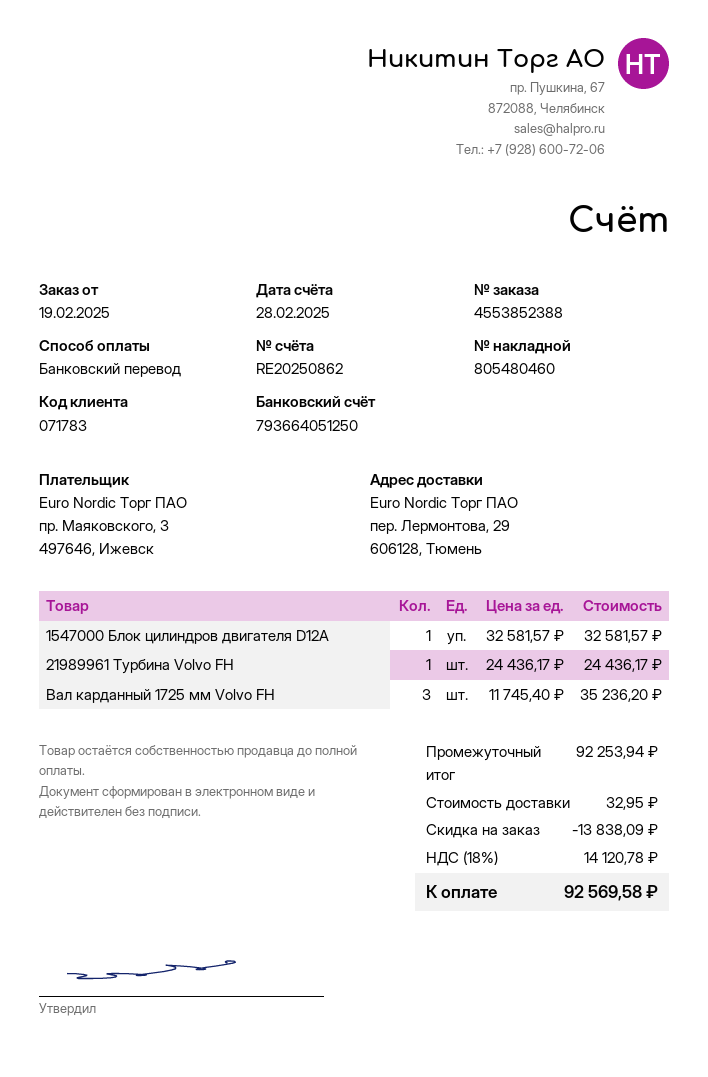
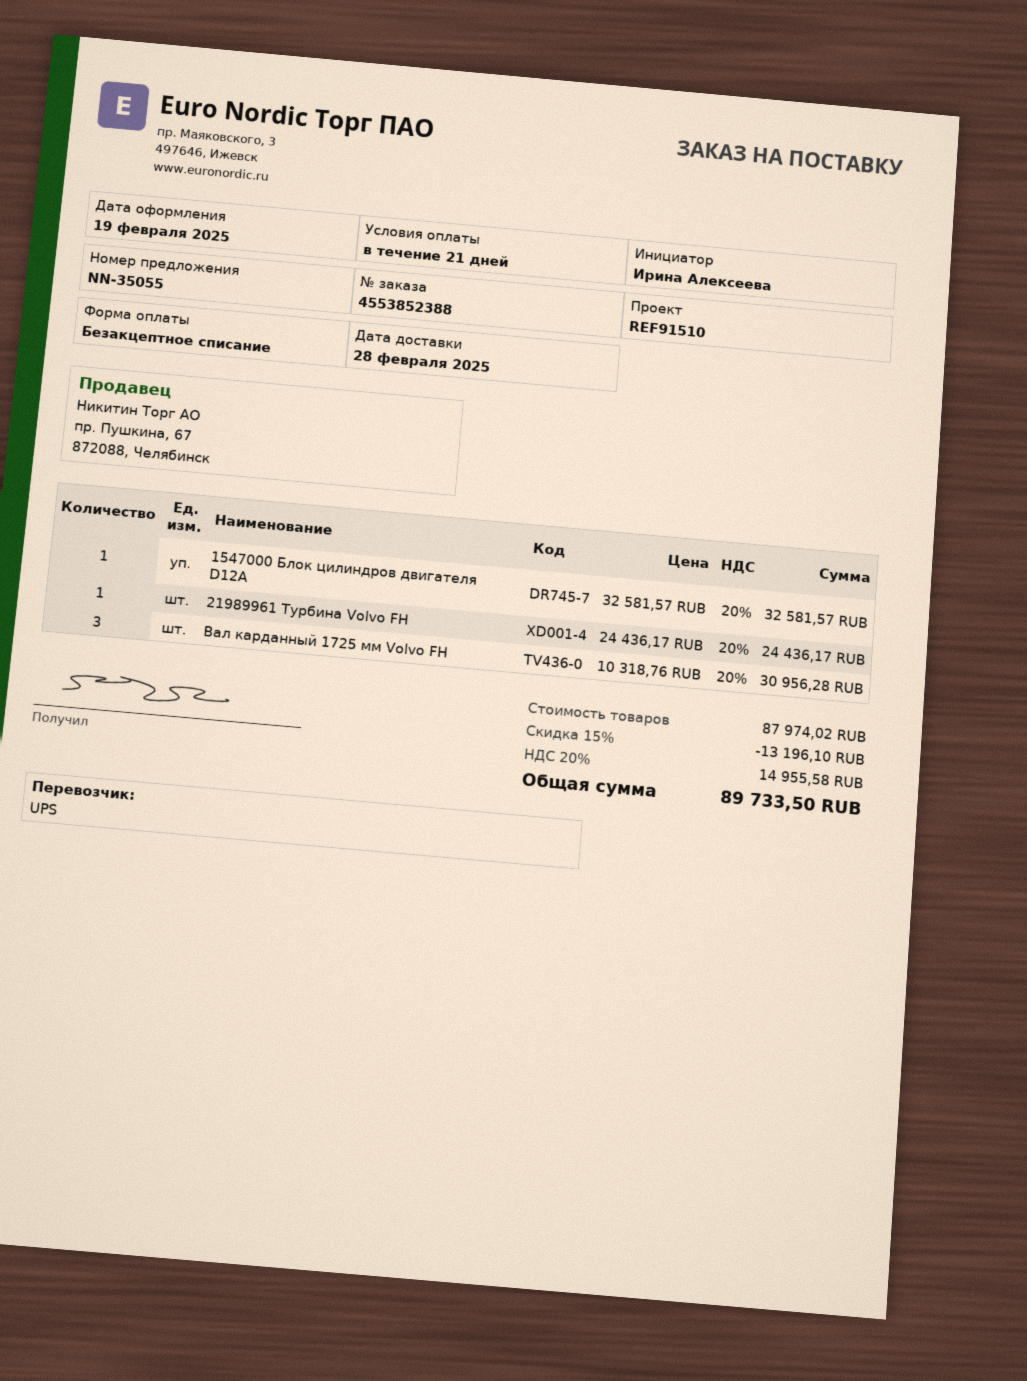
payment method: bank transfer -> direct debit
Вал карданный 1725 мм Volvo FH: 3 x 11745.40 = 35236.20 -> 3 x 10318.76 = 30956.28
subtotal: 92253.94 -> 87974.02
discount: 13838.09 -> 13196.10
shipping: 32.95 -> none
tax: 18% = 14120.78 -> 20% = 14955.58
total: 92569.58 -> 89733.50

